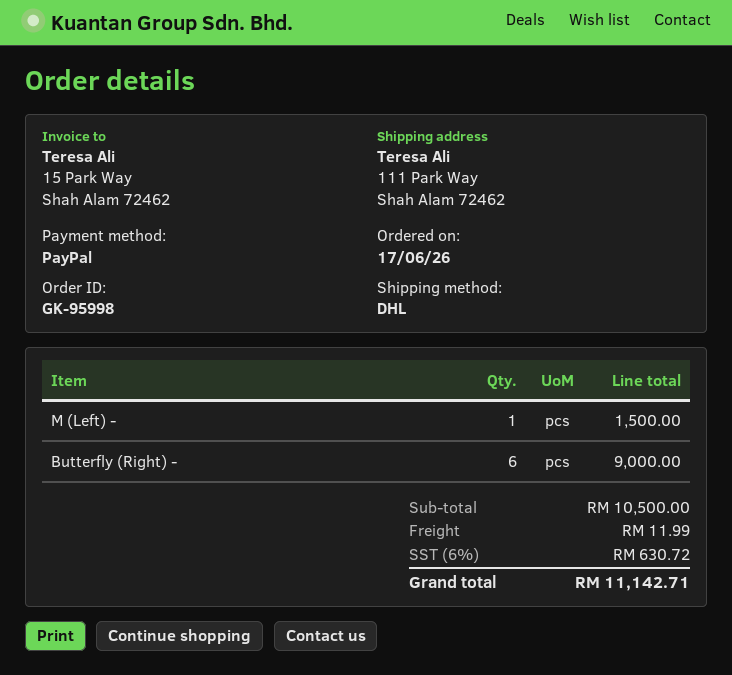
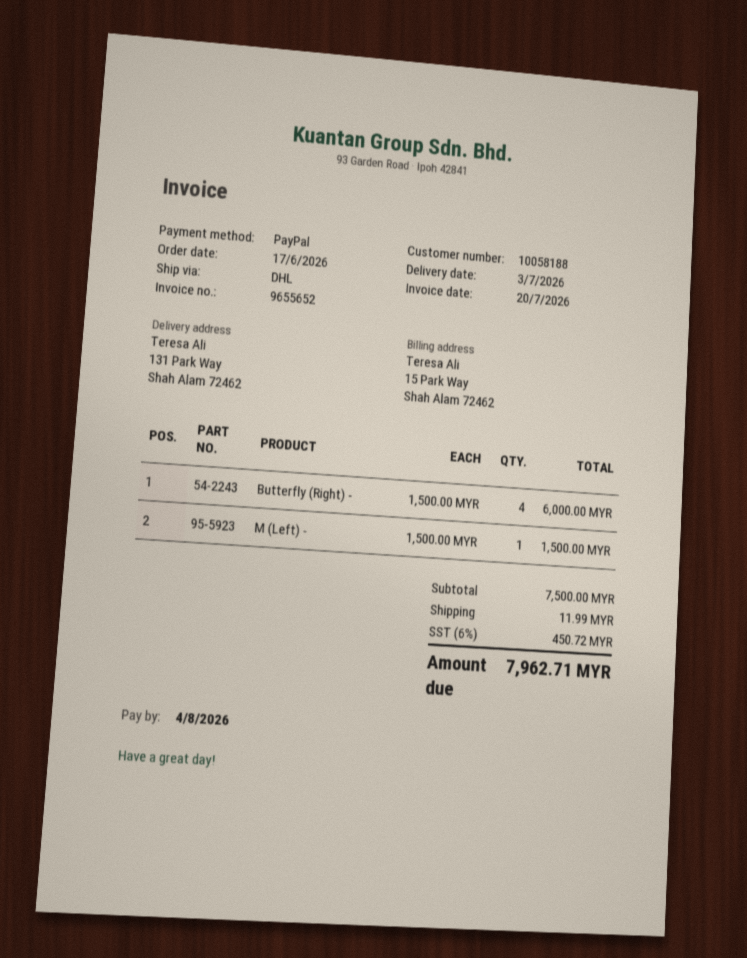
ship to: 111 Park Way, Shah Alam 72462 -> 131 Park Way, Shah Alam 72462
Butterfly (Right) -: 6 for 9000.00 -> 4 for 6000.00
subtotal: 10500.00 -> 7500.00
tax: 6% = 630.72 -> 6% = 450.72
total: 11142.71 -> 7962.71

